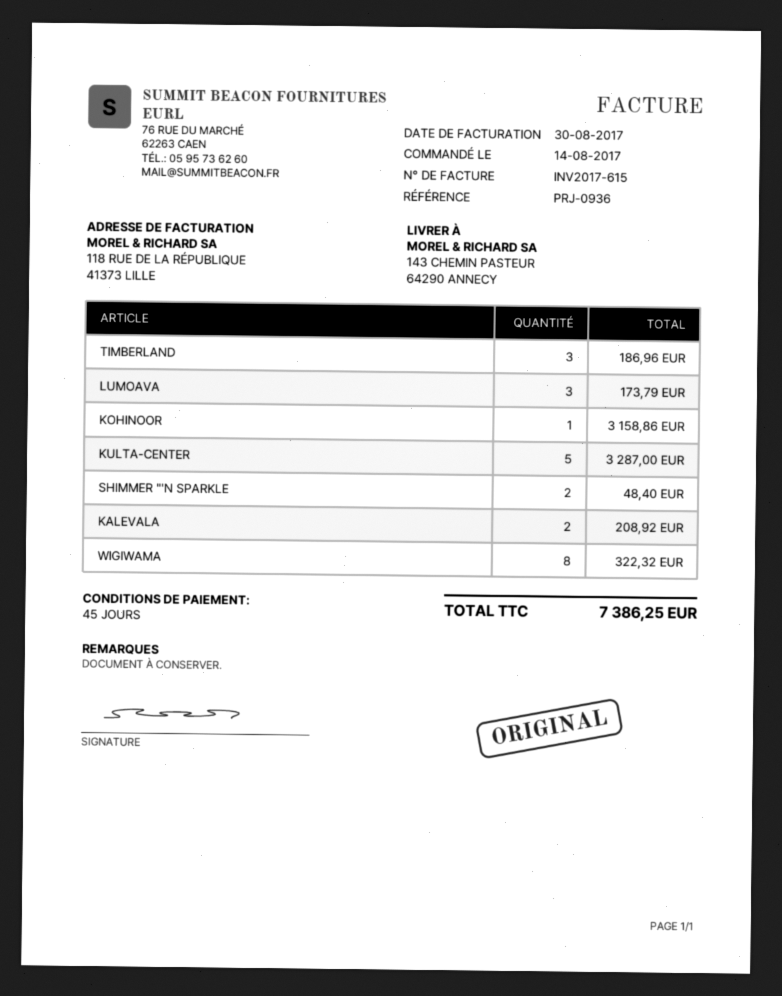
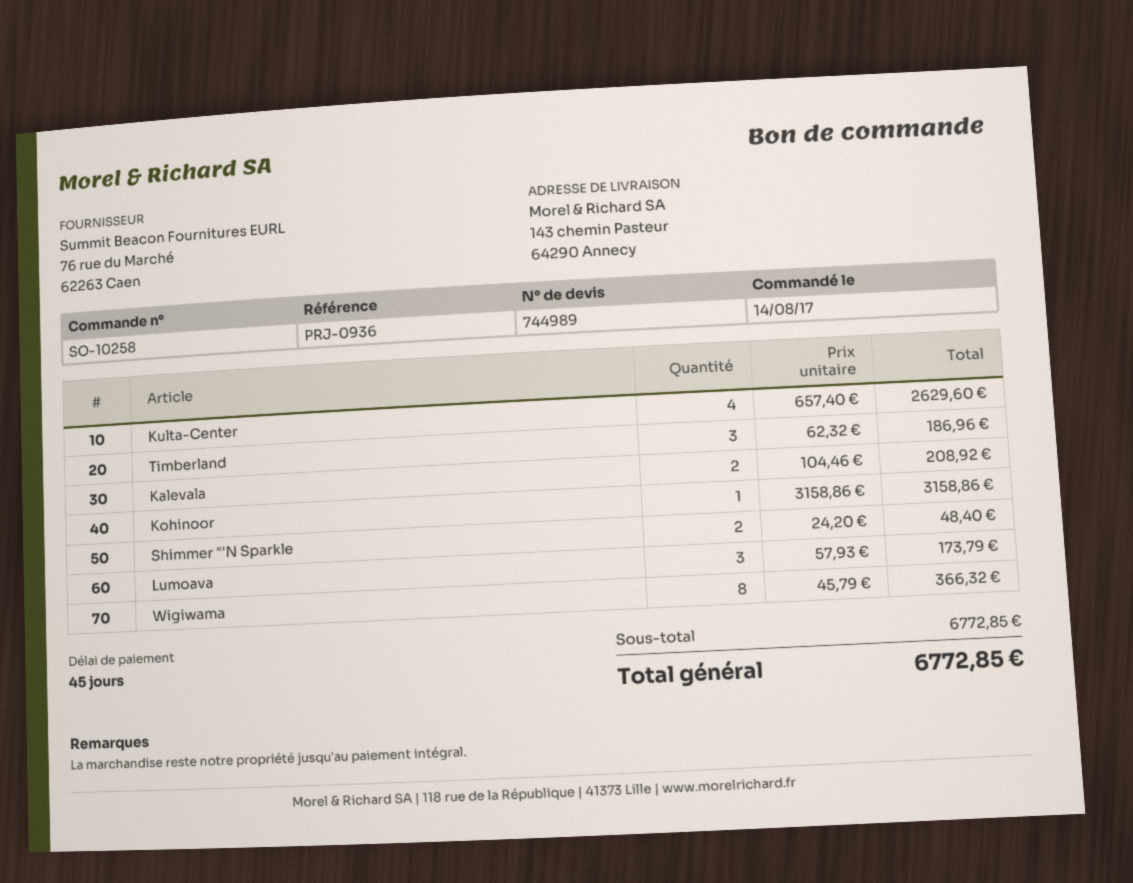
KULTA-CENTER: 5 for 3287.00 -> 4 for 2629.60
WIGIWAMA: 8 for 322.32 -> 8 for 366.32
total: 7386.25 -> 6772.85

